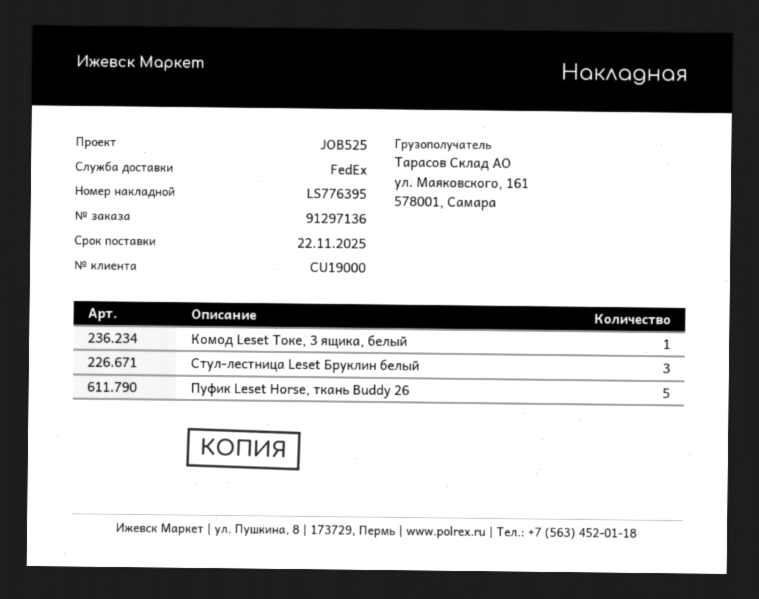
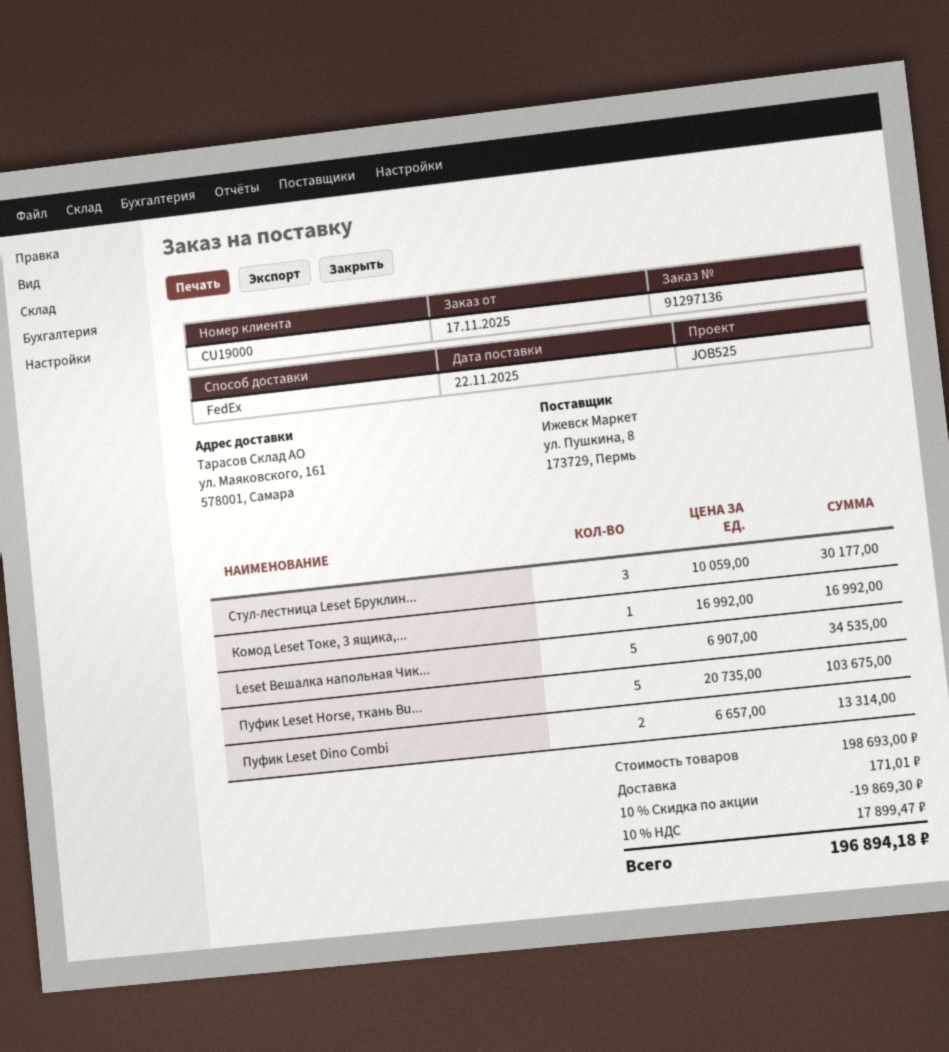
Leset Вешалка напольная Чик...: none -> 5
Пуфик Leset Dino Combi: none -> 2

